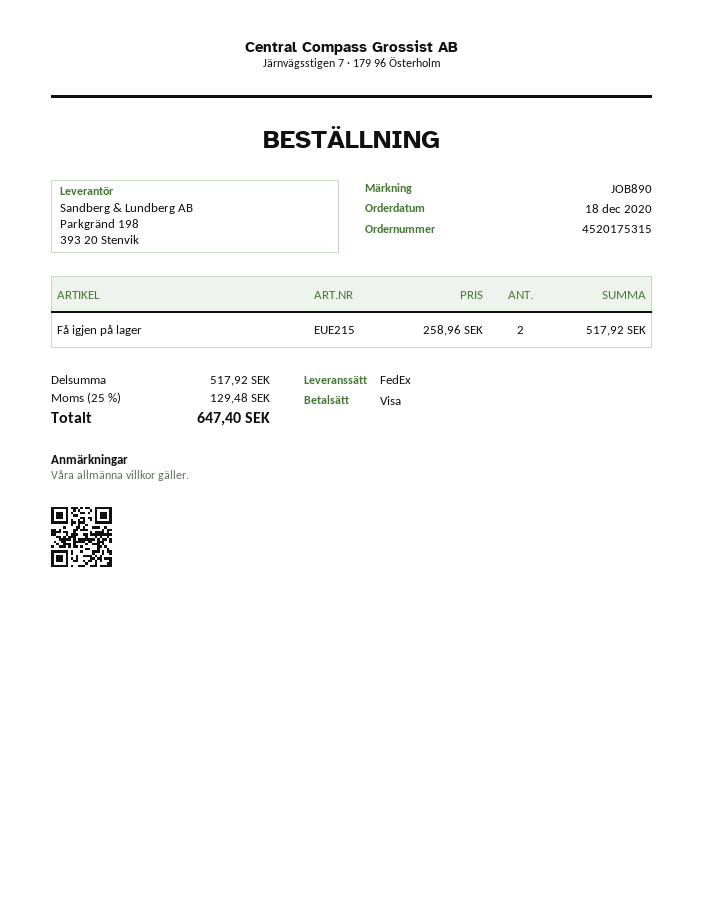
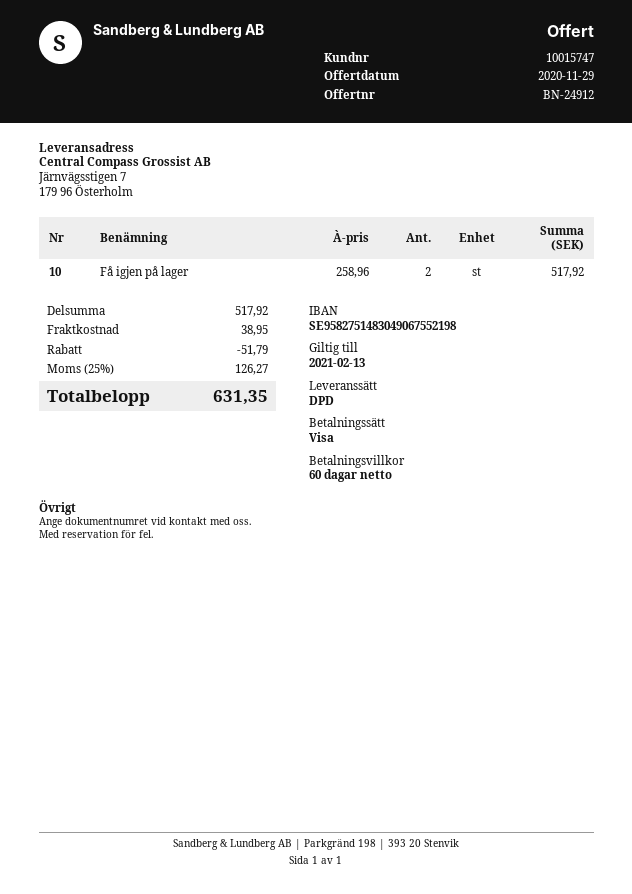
shipping method: FedEx -> DPD
discount: none -> 51.79
shipping: none -> 38.95
tax: 25% = 129.48 -> 25% = 126.27
total: 647.40 -> 631.35

